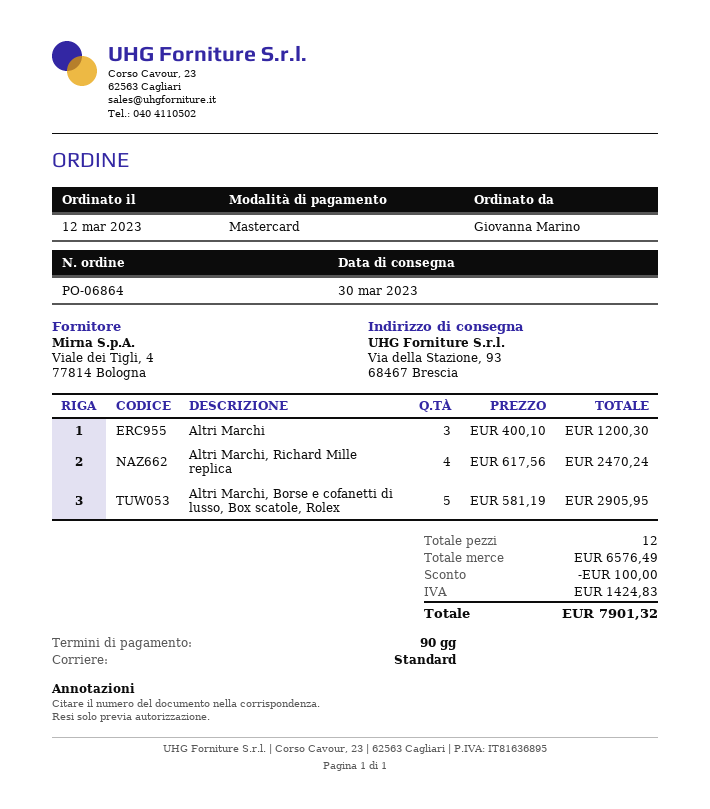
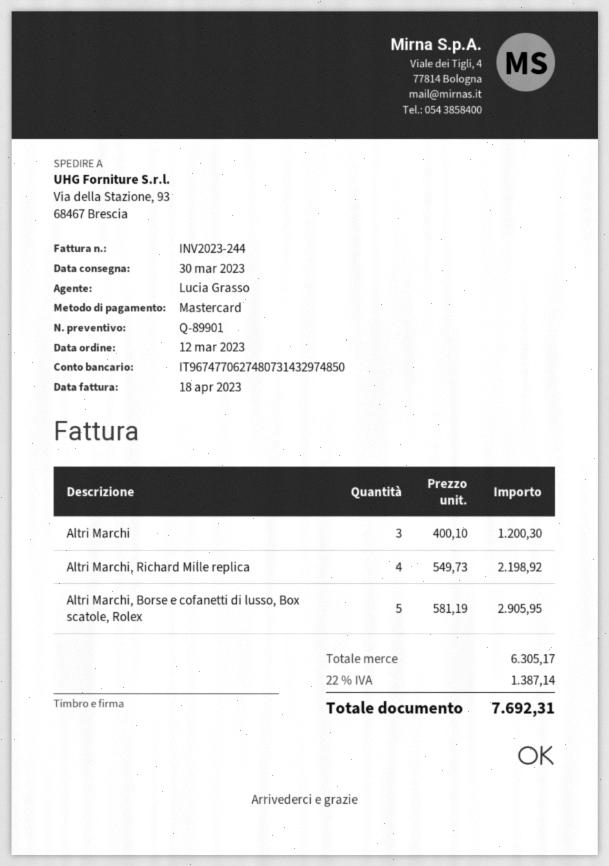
Altri Marchi, Richard Mille replica: 4 x 617.56 = 2470.24 -> 4 x 549.73 = 2198.92
subtotal: 6576.49 -> 6305.17
discount: 100.00 -> none
tax: 1424.83 -> 1387.14
total: 7901.32 -> 7692.31

